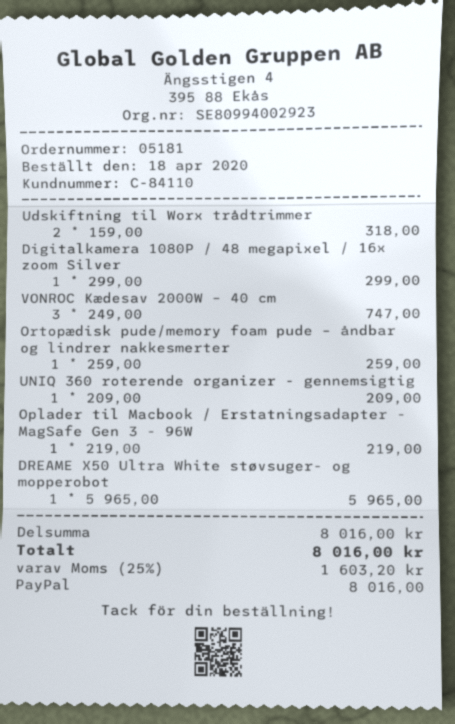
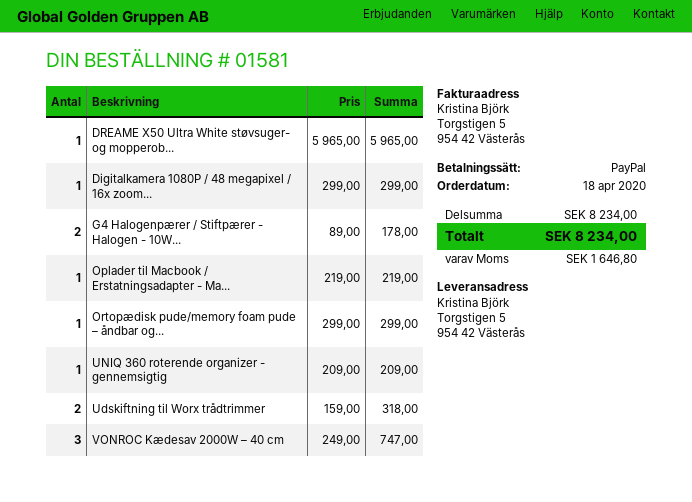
order number: 05181 -> 01581
Ortopædisk pude/memory foam pude – åndbar og lindrer nakkesmerter: 1 x 259.00 = 259.00 -> 1 x 299.00 = 299.00
G4 Halogenpærer / Stiftpærer - Halogen - 10W...: none -> 2 x 89.00 = 178.00
subtotal: 8016.00 -> 8234.00
tax: 1603.20 -> 1646.80
total: 8016.00 -> 8234.00

